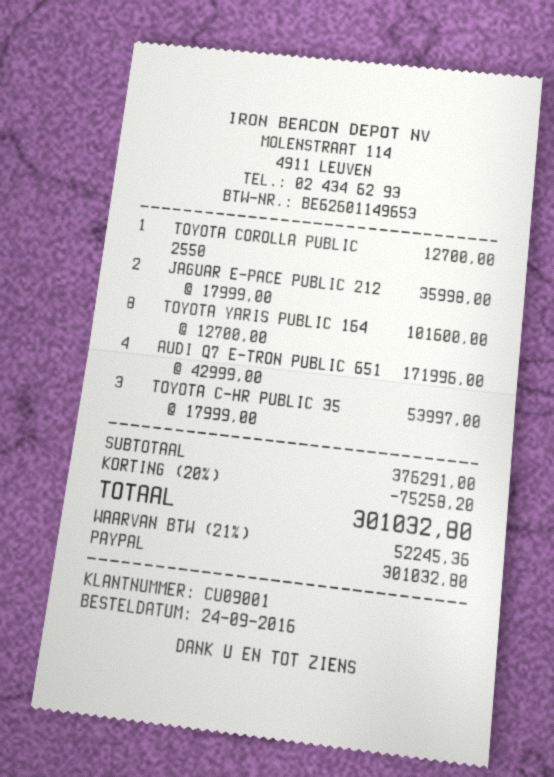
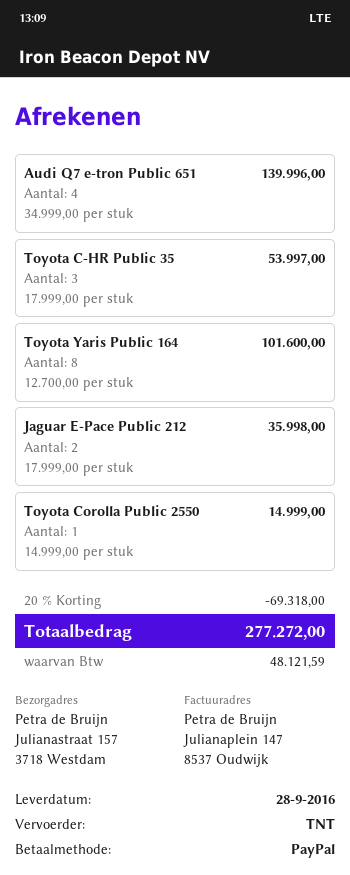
TOYOTA COROLLA PUBLIC 2550: 1 x 12700.00 = 12700.00 -> 1 x 14999.00 = 14999.00
AUDI Q7 E-TRON PUBLIC 651: 4 x 42999.00 = 171996.00 -> 4 x 34999.00 = 139996.00
discount: 20% = 75258.20 -> 20% = 69318.00
tax: 52245.36 -> 48121.59
total: 301032.80 -> 277272.00

